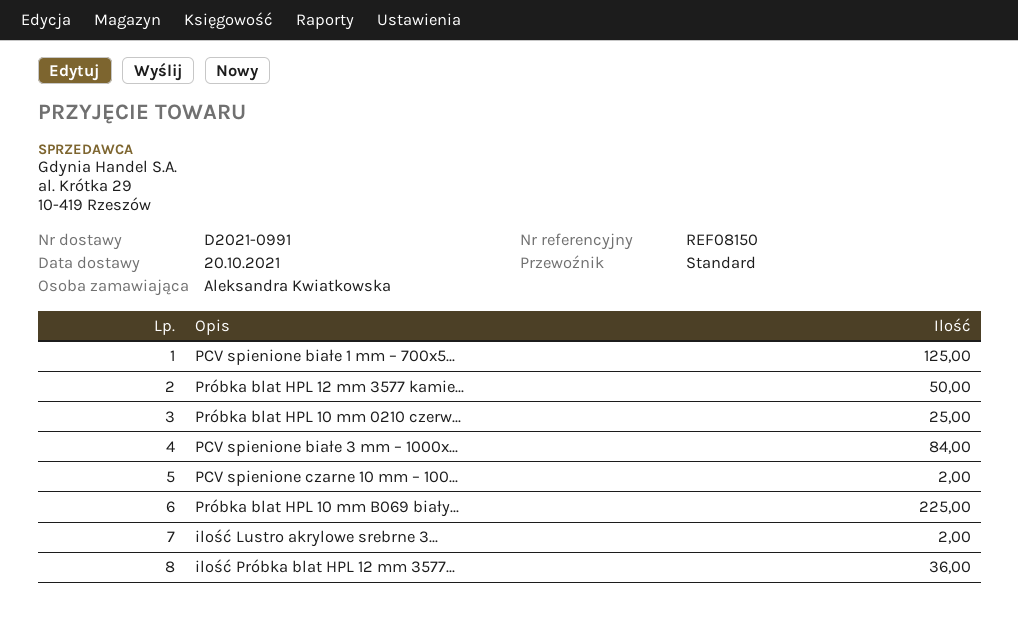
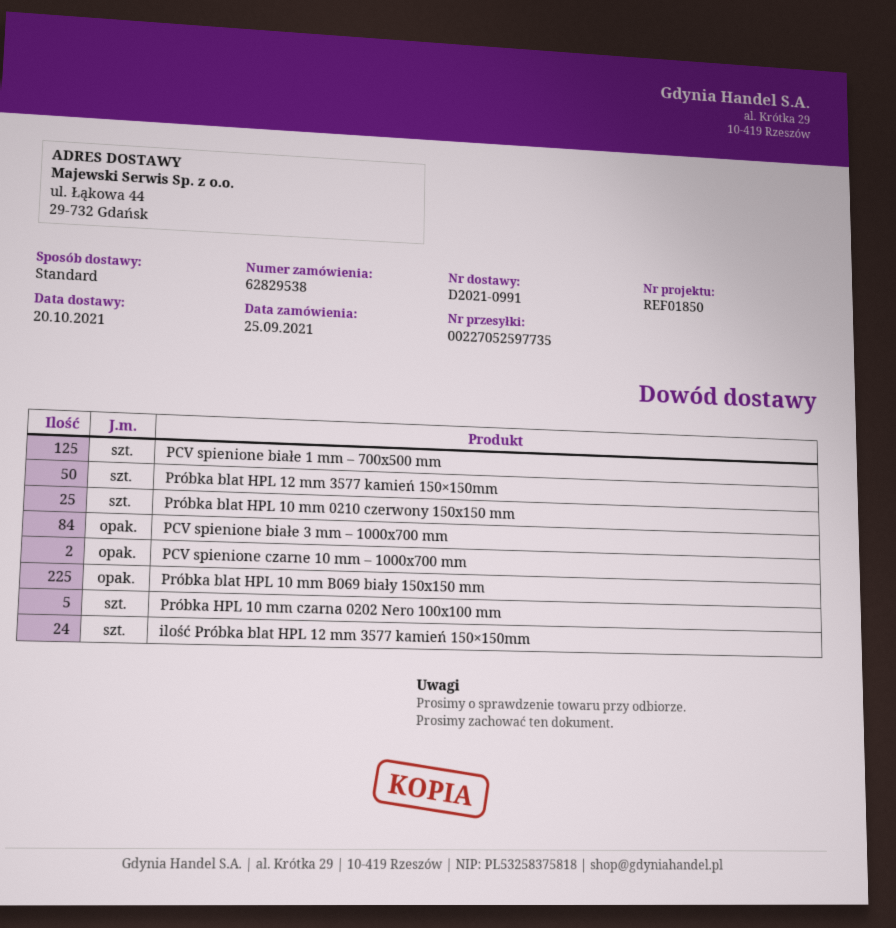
reference: REF08150 -> REF01850
ilość Lustro akrylowe srebrne 3...: 2 -> none
ilość Próbka blat HPL 12 mm 3577...: 36 -> 24
Próbka HPL 10 mm czarna 0202 Nero 100x100 mm: none -> 5

